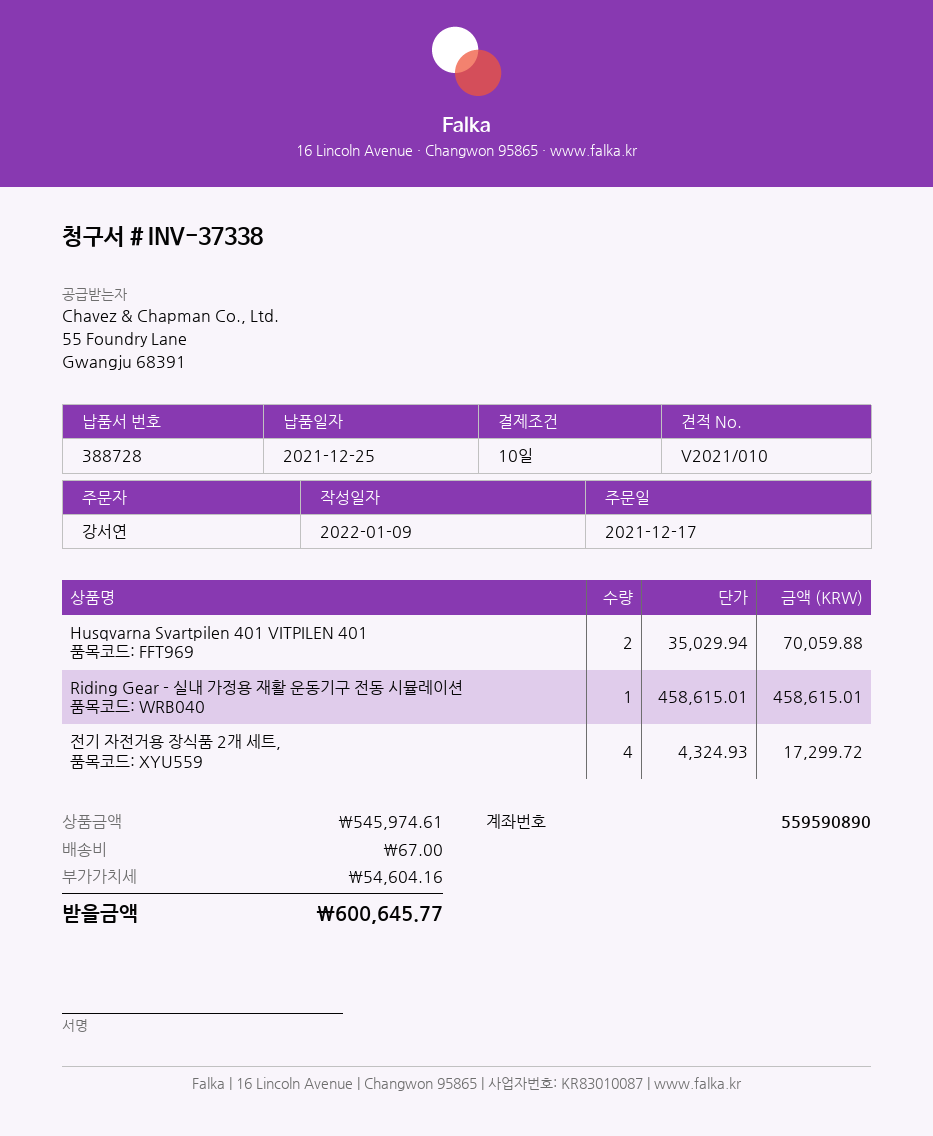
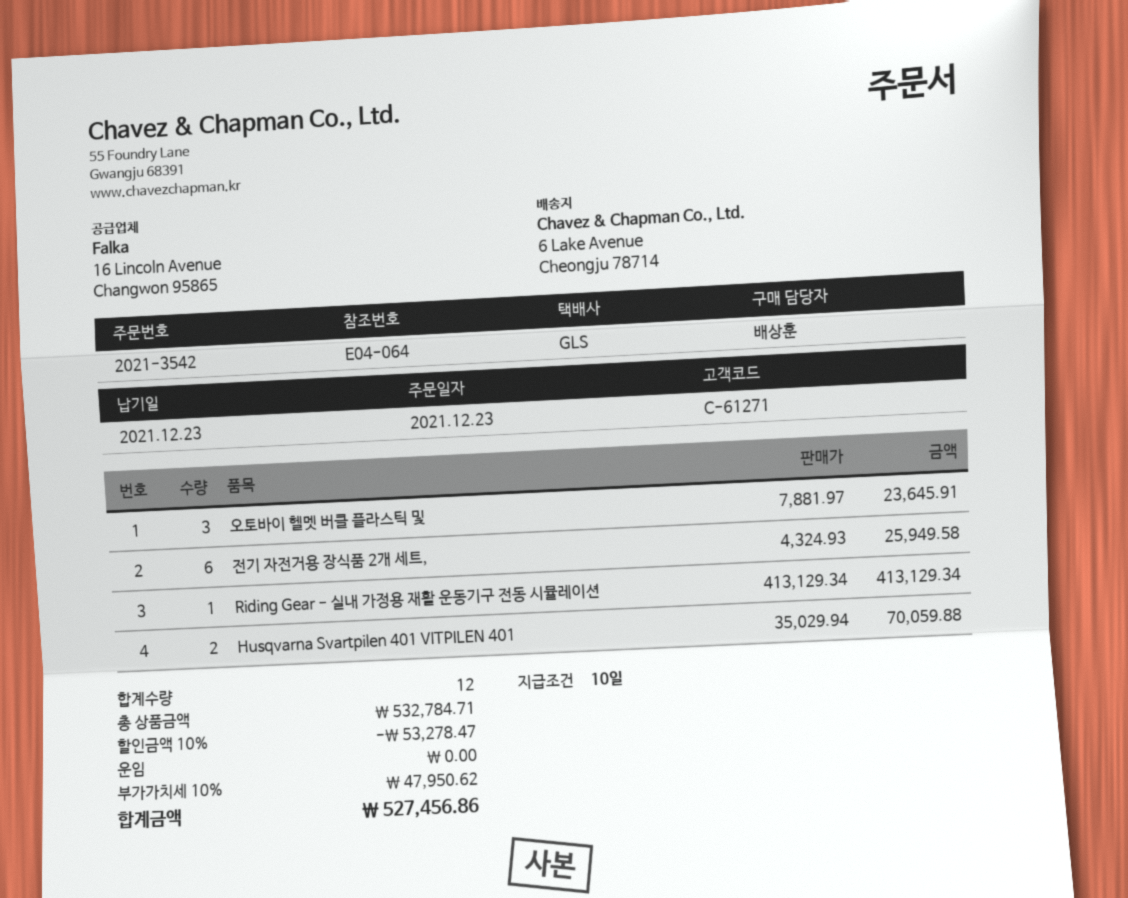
order date: 2021-12-17 -> 2021-12-23
delivery date: 2021-12-25 -> 2021-12-23
ordered by: 강서연 -> 배상훈
Riding Gear - 실내 가정용 재활 운동기구 전동 시뮬레이션: 1 x 458615.01 = 458615.01 -> 1 x 413129.34 = 413129.34
전기 자전거용 장식품 2개 세트,: 4 x 4324.93 = 17299.72 -> 6 x 4324.93 = 25949.58
오토바이 헬멧 버클 플라스틱 및: none -> 3 x 7881.97 = 23645.91
subtotal: 545974.61 -> 532784.71
discount: none -> 10% = 53278.47
shipping: 67.00 -> 0.00
tax: 54604.16 -> 47950.62
total: 600645.77 -> 527456.86

